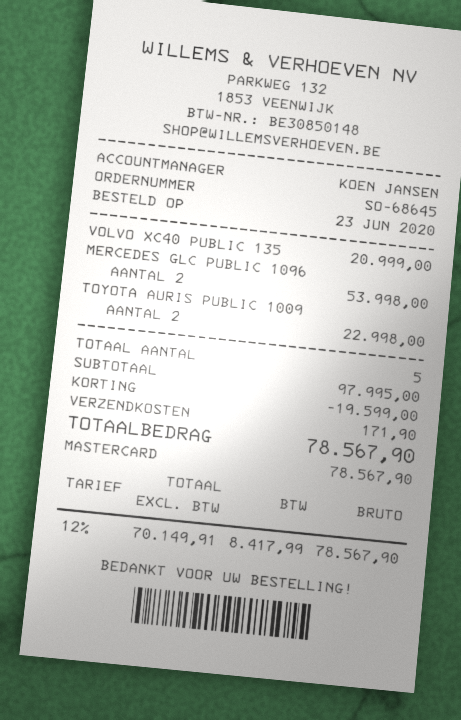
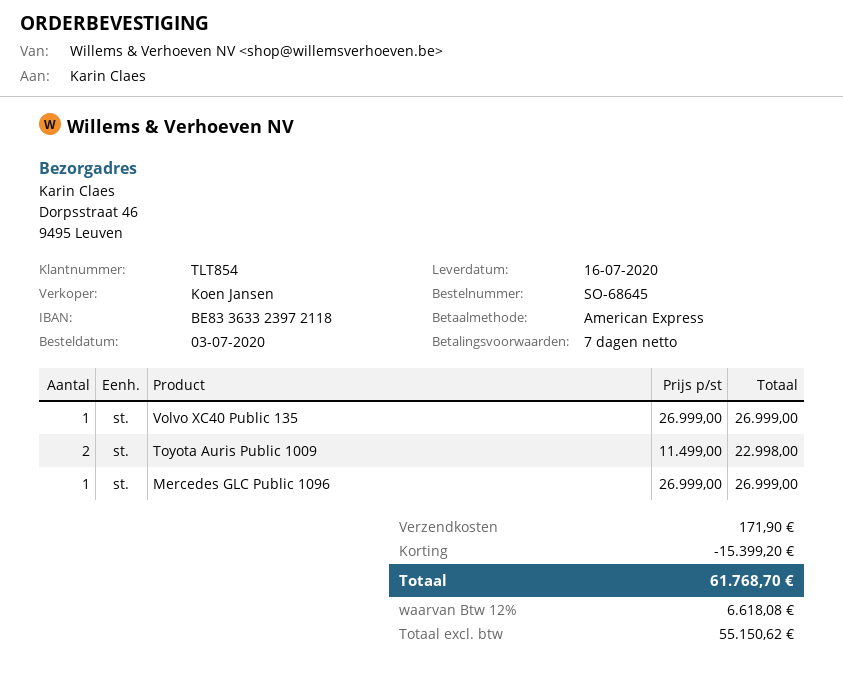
order date: 2020-06-23 -> 2020-07-03
payment method: Mastercard -> American Express
VOLVO XC40 PUBLIC 135: 1 for 20999.00 -> 1 for 26999.00
MERCEDES GLC PUBLIC 1096: 2 for 53998.00 -> 1 for 26999.00
discount: 19599.00 -> 15399.20
net: 70149.91 -> 55150.62
tax: 12% = 8417.99 -> 12% = 6618.08
total: 78567.90 -> 61768.70

